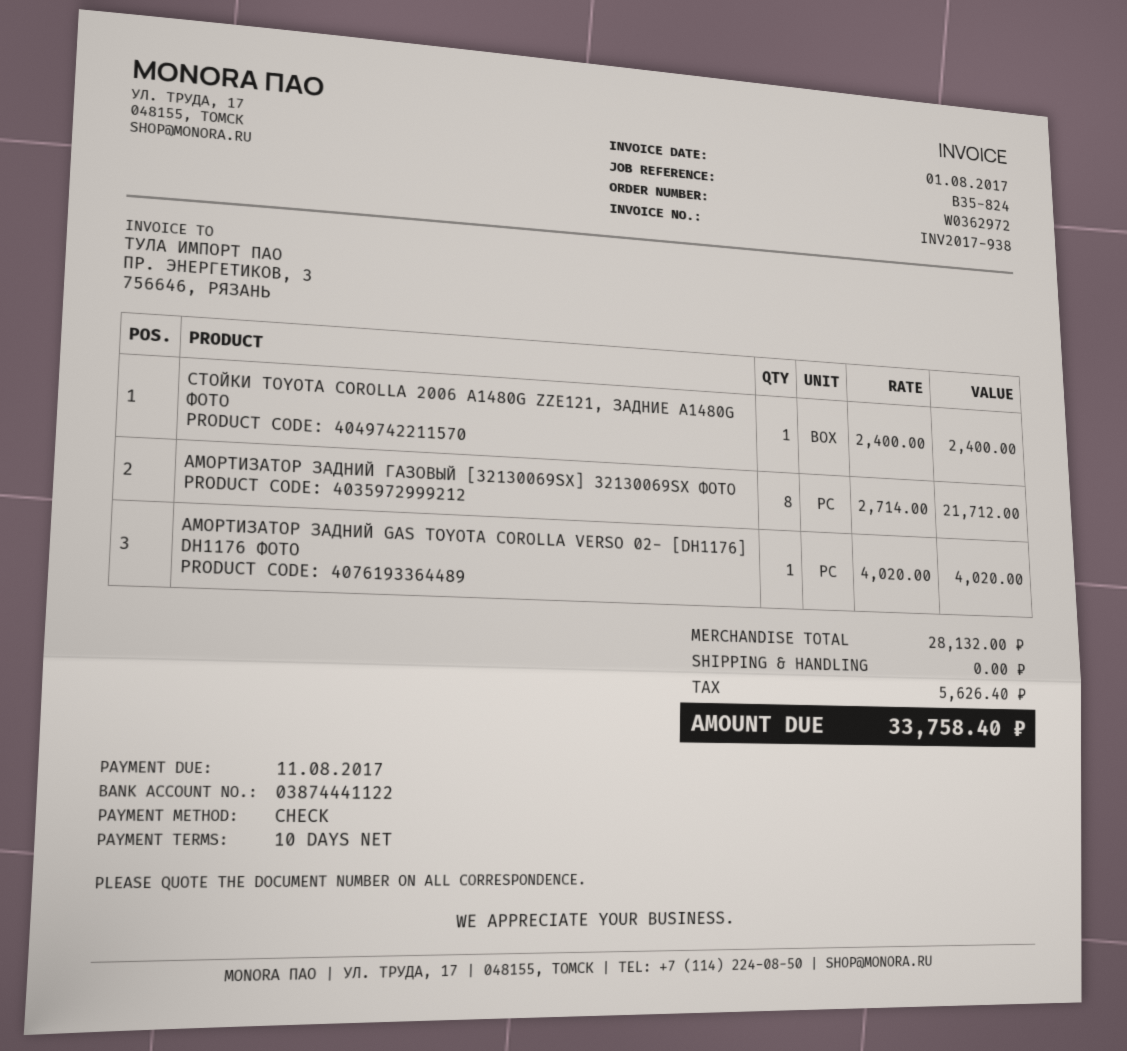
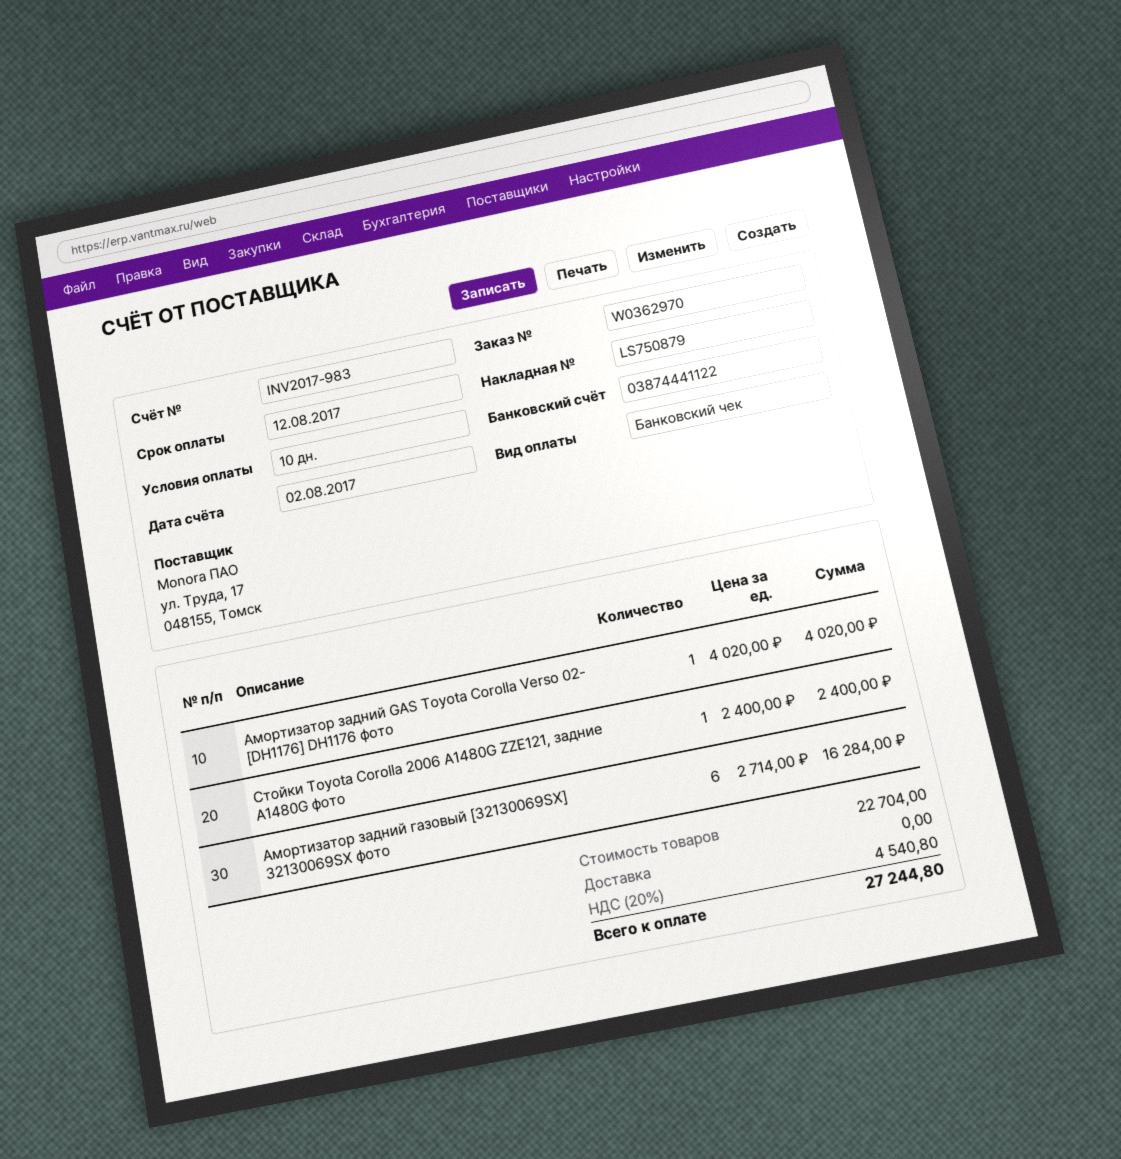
order number: W0362972 -> W0362970
invoice number: INV2017-938 -> INV2017-983
invoice date: 2017-08-01 -> 2017-08-02
due date: 2017-08-11 -> 2017-08-12
АМОРТИЗАТОР ЗАДНИЙ ГАЗОВЫЙ [32130069SX] 32130069SX ФОТО: 8 x 2714.00 = 21712.00 -> 6 x 2714.00 = 16284.00
subtotal: 28132.00 -> 22704.00
tax: 5626.40 -> 4540.80
total: 33758.40 -> 27244.80

